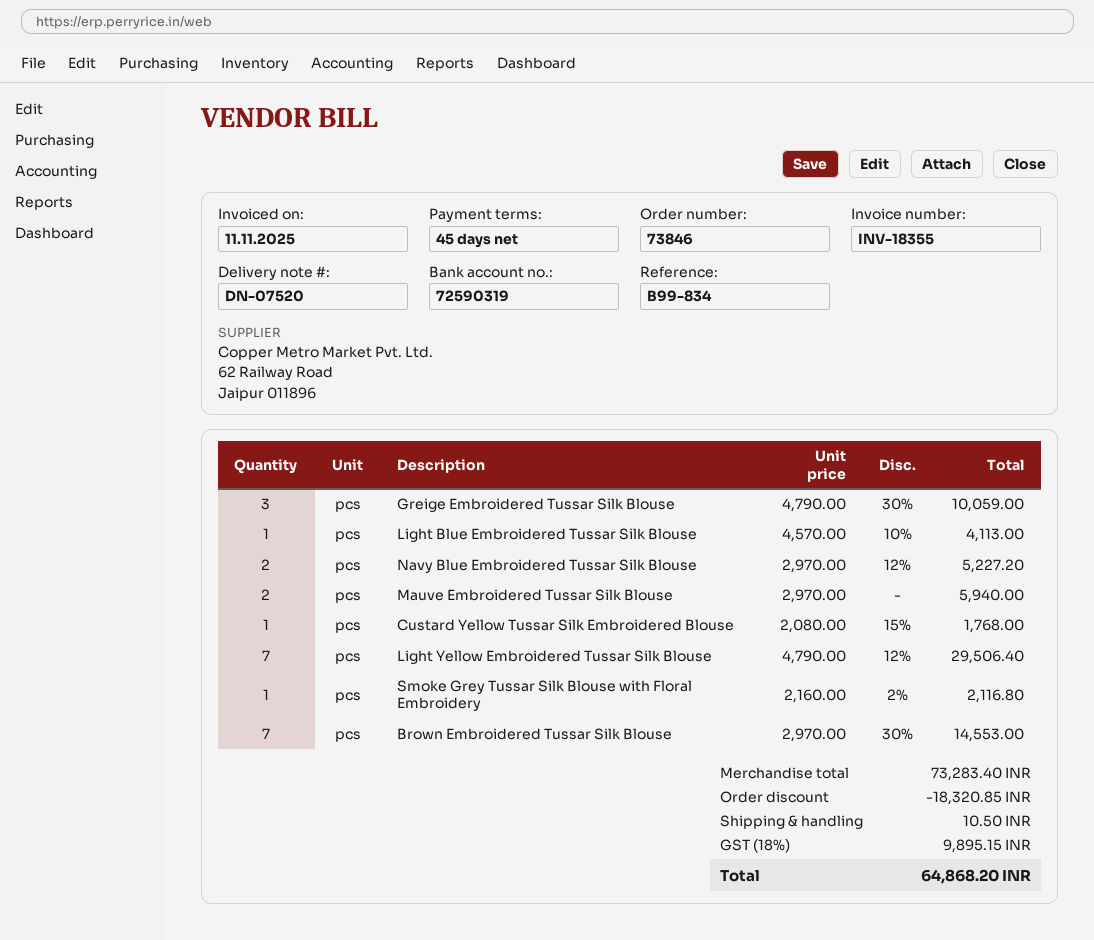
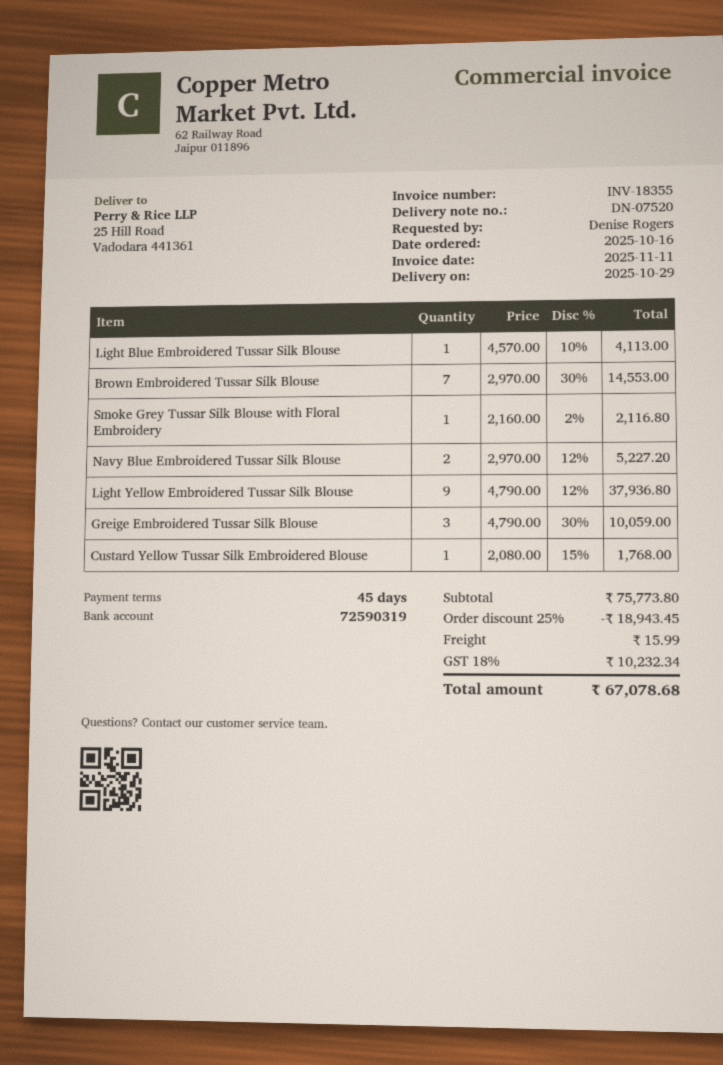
Mauve Embroidered Tussar Silk Blouse: 2 x 2970.00 = 5940.00 -> none
Light Yellow Embroidered Tussar Silk Blouse: 7 x 4790.00 - 12% = 29506.40 -> 9 x 4790.00 - 12% = 37936.80
subtotal: 73283.40 -> 75773.80
discount: 18320.85 -> 18943.45
shipping: 10.50 -> 15.99
tax: 18% = 9895.15 -> 18% = 10232.34
total: 64868.20 -> 67078.68

